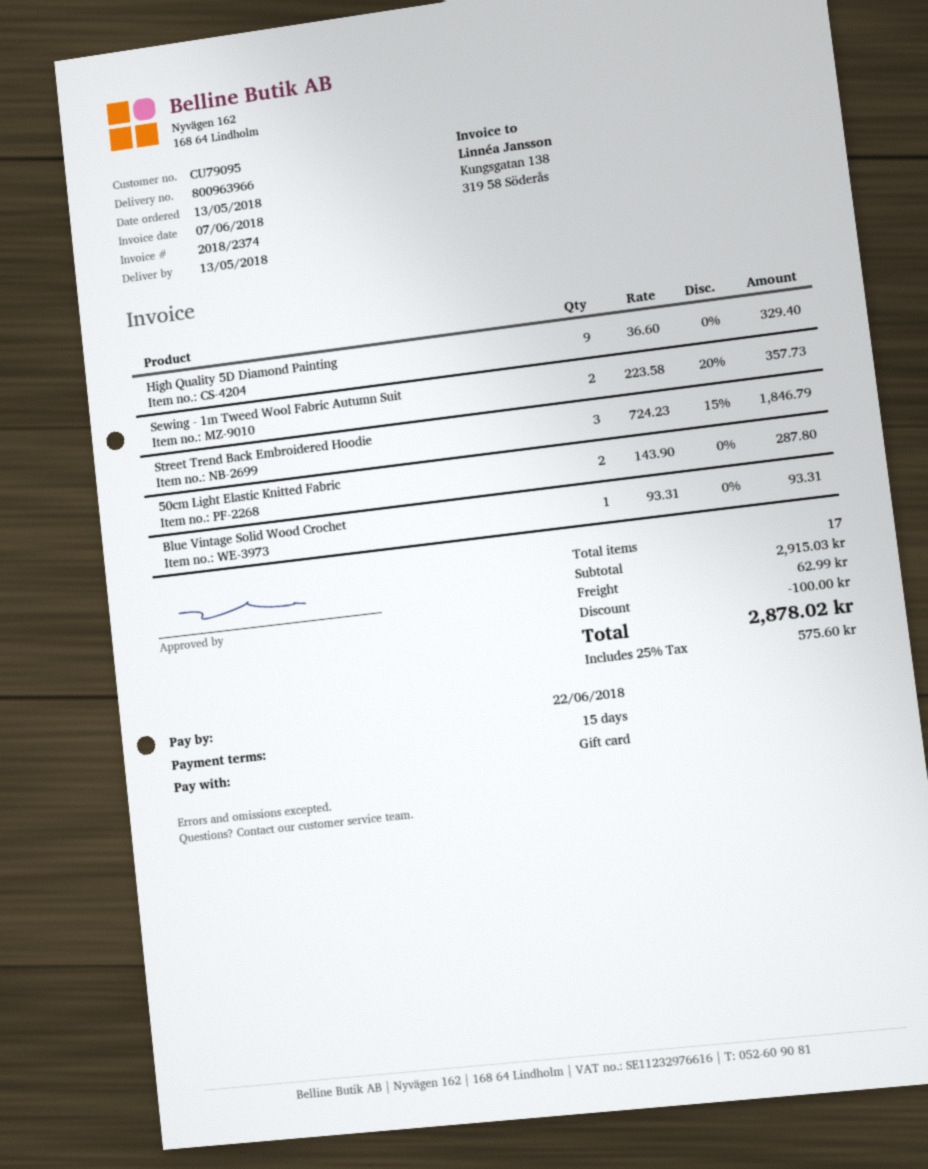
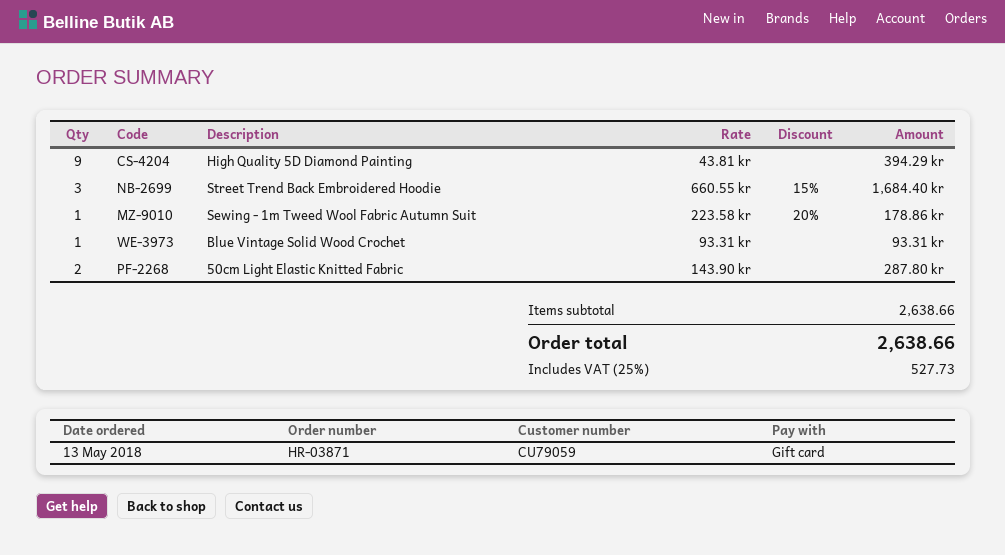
customer number: CU79095 -> CU79059
High Quality 5D Diamond Painting: 9 x 36.60 = 329.40 -> 9 x 43.81 = 394.29
Sewing - 1m Tweed Wool Fabric Autumn Suit: 2 x 223.58 - 20% = 357.73 -> 1 x 223.58 - 20% = 178.86
Street Trend Back Embroidered Hoodie: 3 x 724.23 - 15% = 1846.79 -> 3 x 660.55 - 15% = 1684.40
subtotal: 2915.03 -> 2638.66
discount: 100.00 -> none
shipping: 62.99 -> none
tax: 25% = 575.60 -> 25% = 527.73
total: 2878.02 -> 2638.66

